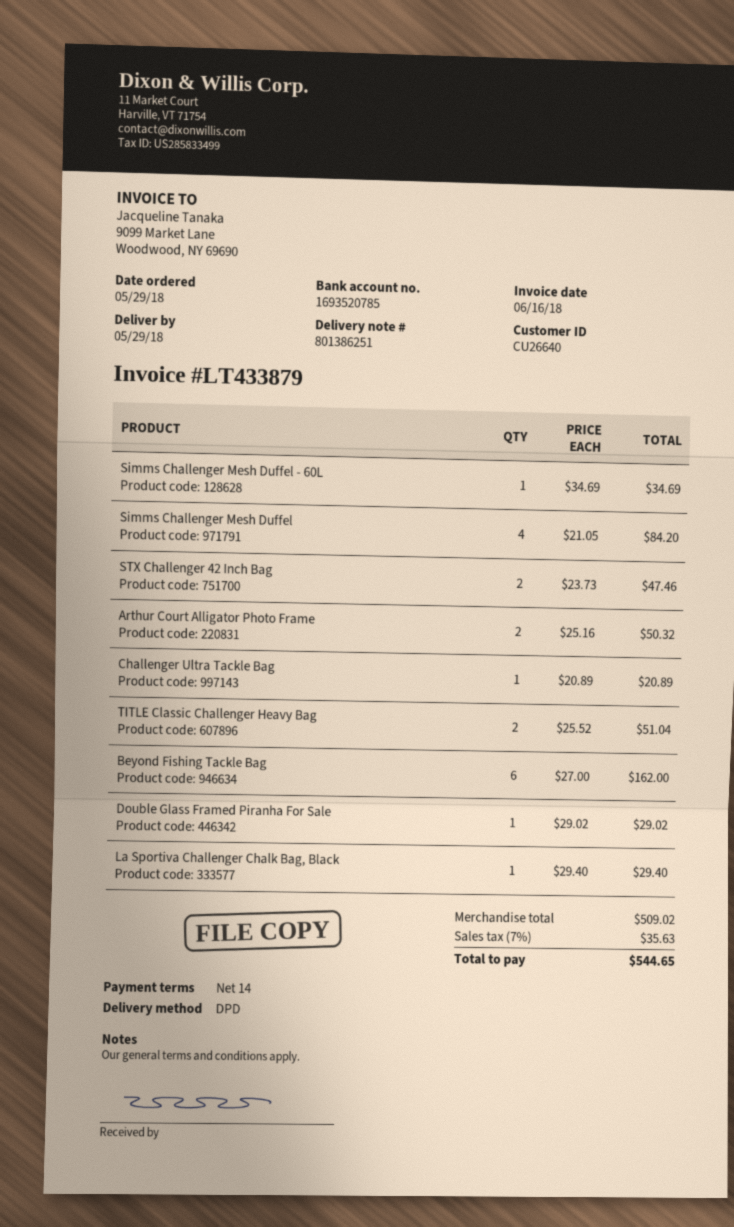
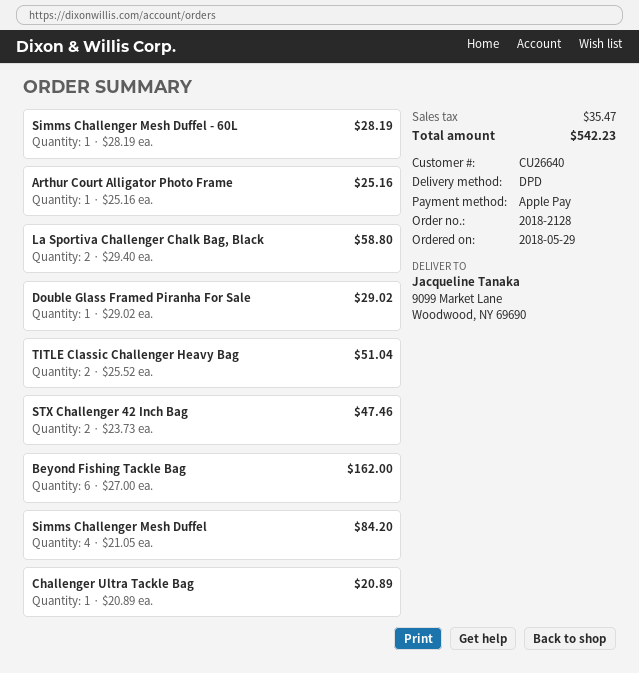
Simms Challenger Mesh Duffel - 60L: 1 x 34.69 = 34.69 -> 1 x 28.19 = 28.19
Arthur Court Alligator Photo Frame: 2 x 25.16 = 50.32 -> 1 x 25.16 = 25.16
La Sportiva Challenger Chalk Bag, Black: 1 x 29.40 = 29.40 -> 2 x 29.40 = 58.80
tax: 35.63 -> 35.47
total: 544.65 -> 542.23

